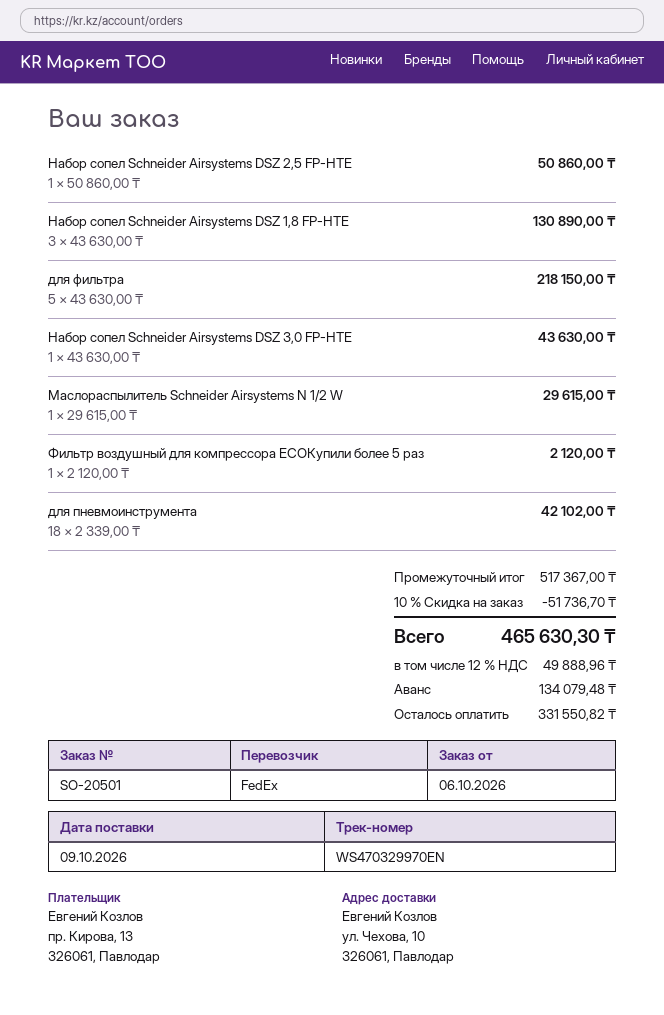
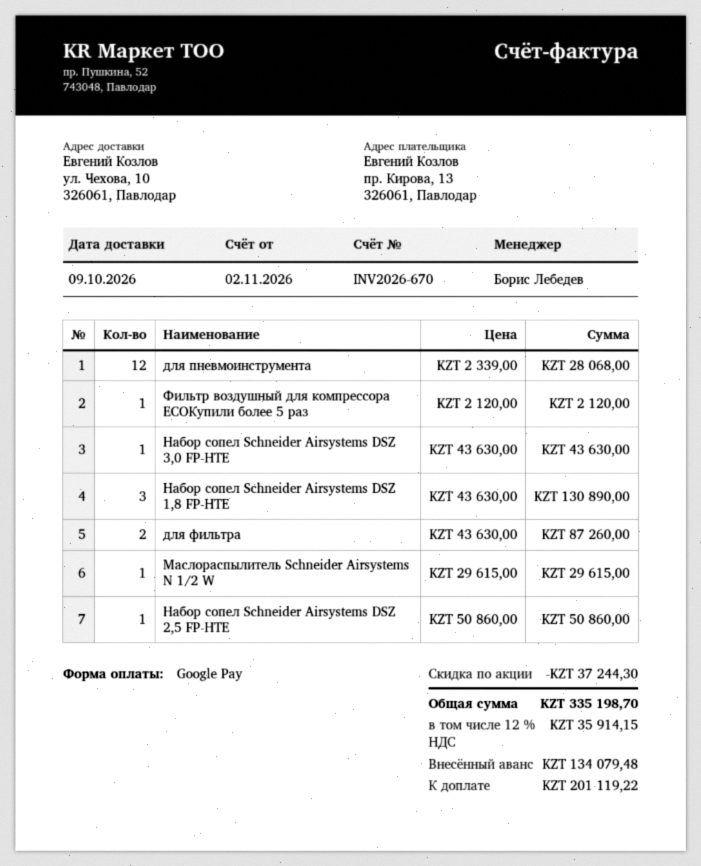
для фильтра: 5 x 43630.00 = 218150.00 -> 2 x 43630.00 = 87260.00
для пневмоинструмента: 18 x 2339.00 = 42102.00 -> 12 x 2339.00 = 28068.00
discount: 51736.70 -> 37244.30
tax: 12% = 49888.96 -> 12% = 35914.15
total: 465630.30 -> 335198.70
balance: 331550.82 -> 201119.22

